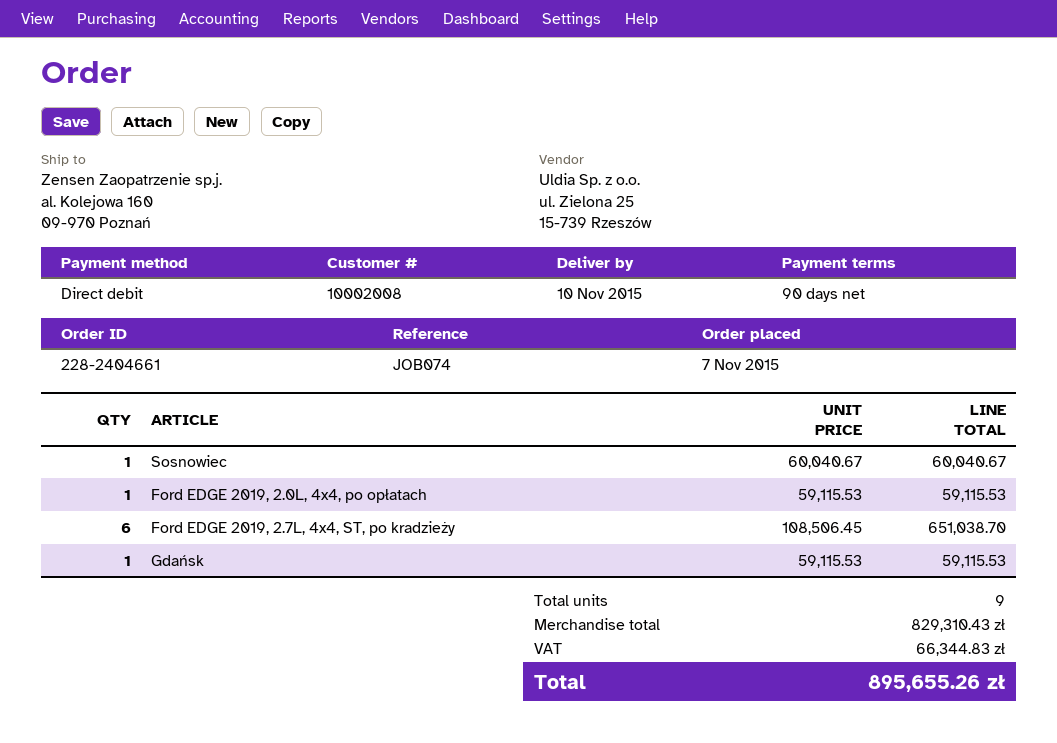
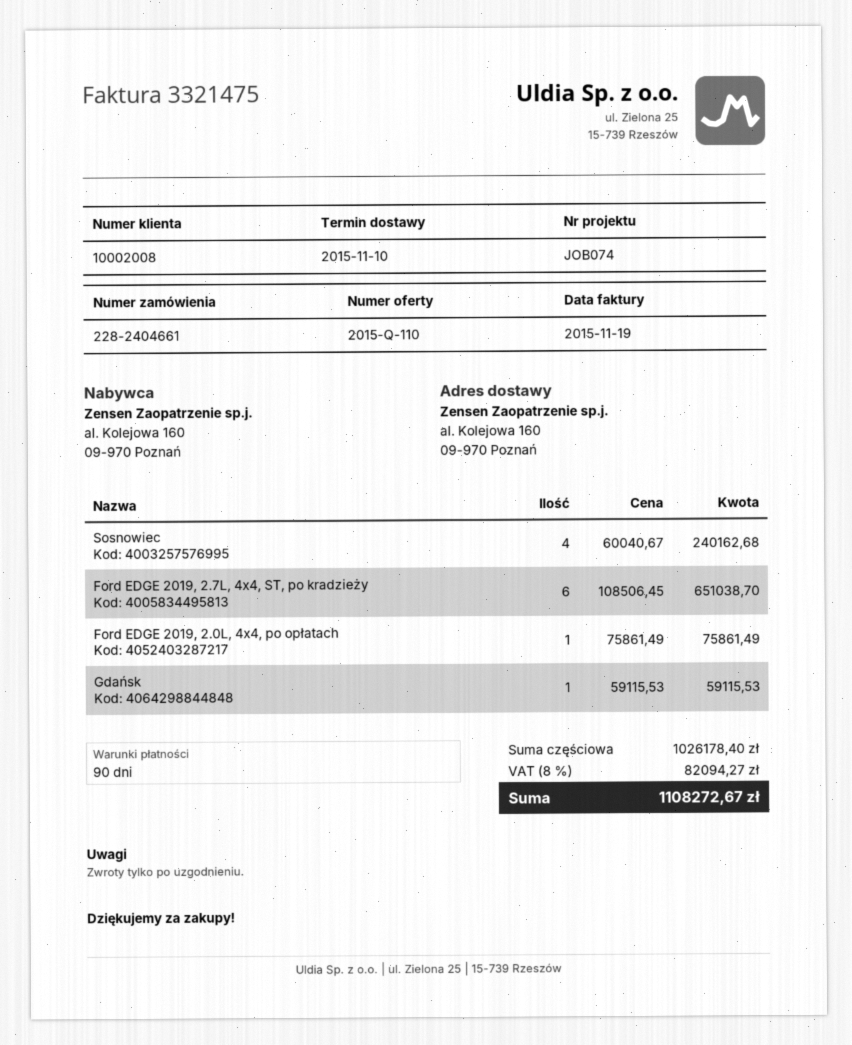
Sosnowiec: 1 x 60040.67 = 60040.67 -> 4 x 60040.67 = 240162.68
Ford EDGE 2019, 2.0L, 4x4, po opłatach: 1 x 59115.53 = 59115.53 -> 1 x 75861.49 = 75861.49
subtotal: 829310.43 -> 1026178.40
tax: 66344.83 -> 82094.27
total: 895655.26 -> 1108272.67

